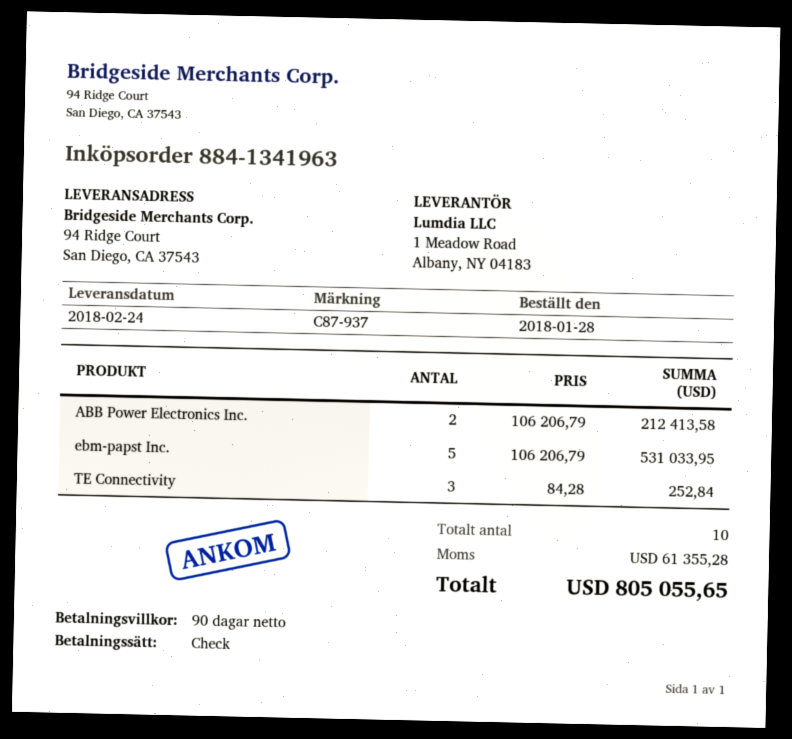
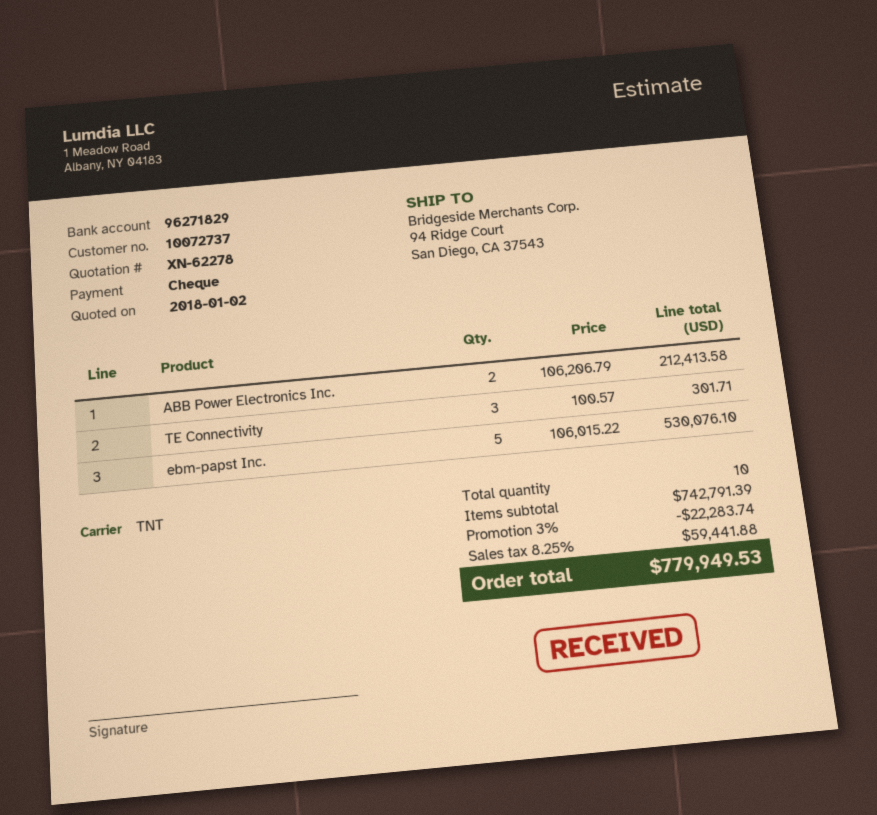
ebm-papst Inc.: 5 x 106206.79 = 531033.95 -> 5 x 106015.22 = 530076.10
TE Connectivity: 3 x 84.28 = 252.84 -> 3 x 100.57 = 301.71
discount: none -> 3% = 22283.74
tax: 61355.28 -> 59441.88
total: 805055.65 -> 779949.53

